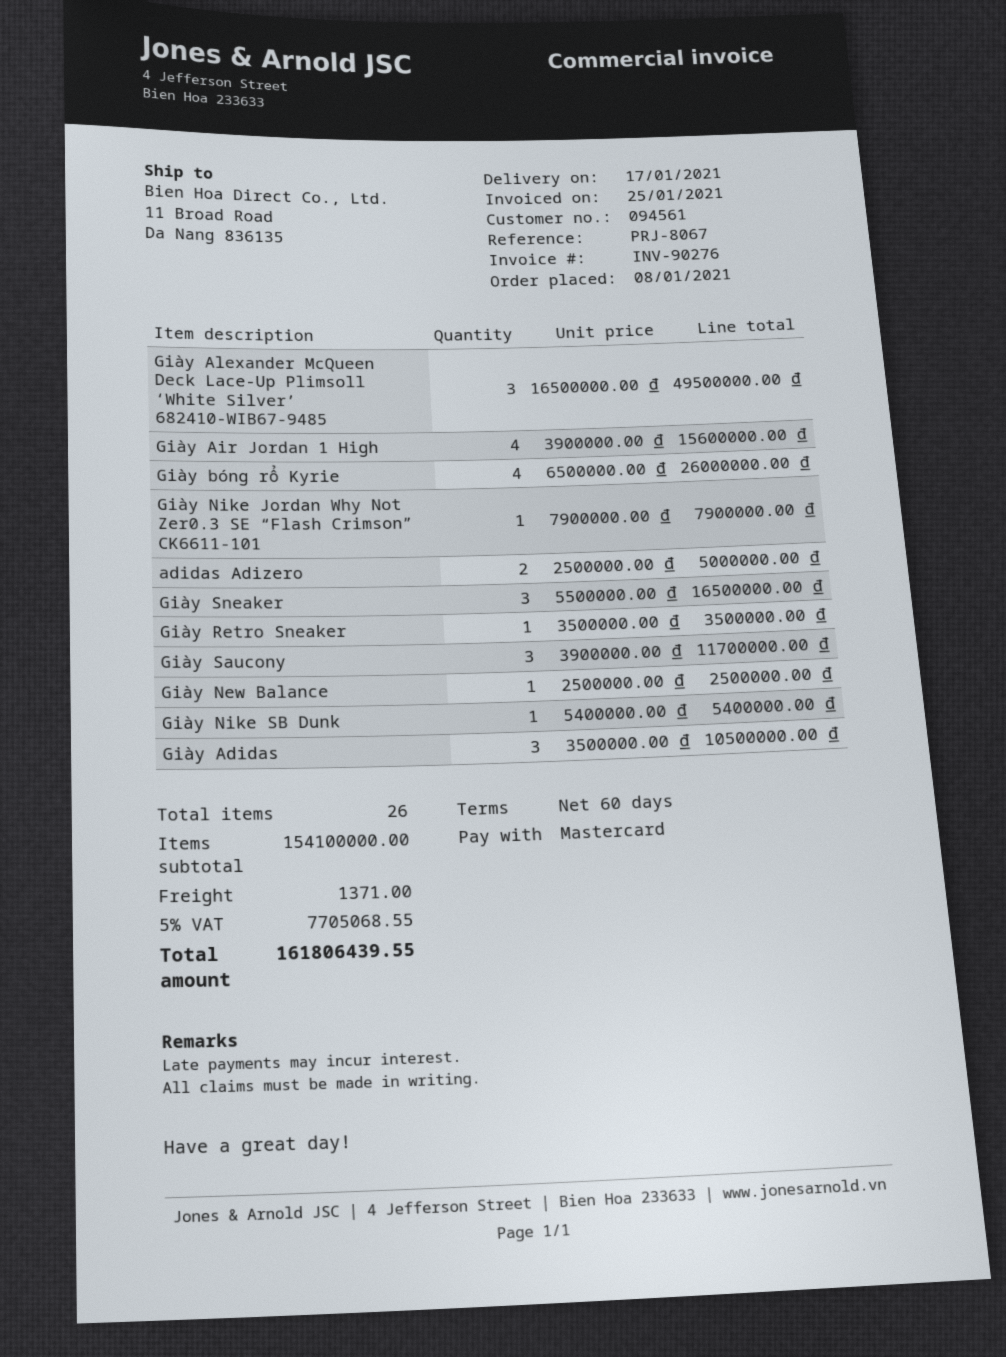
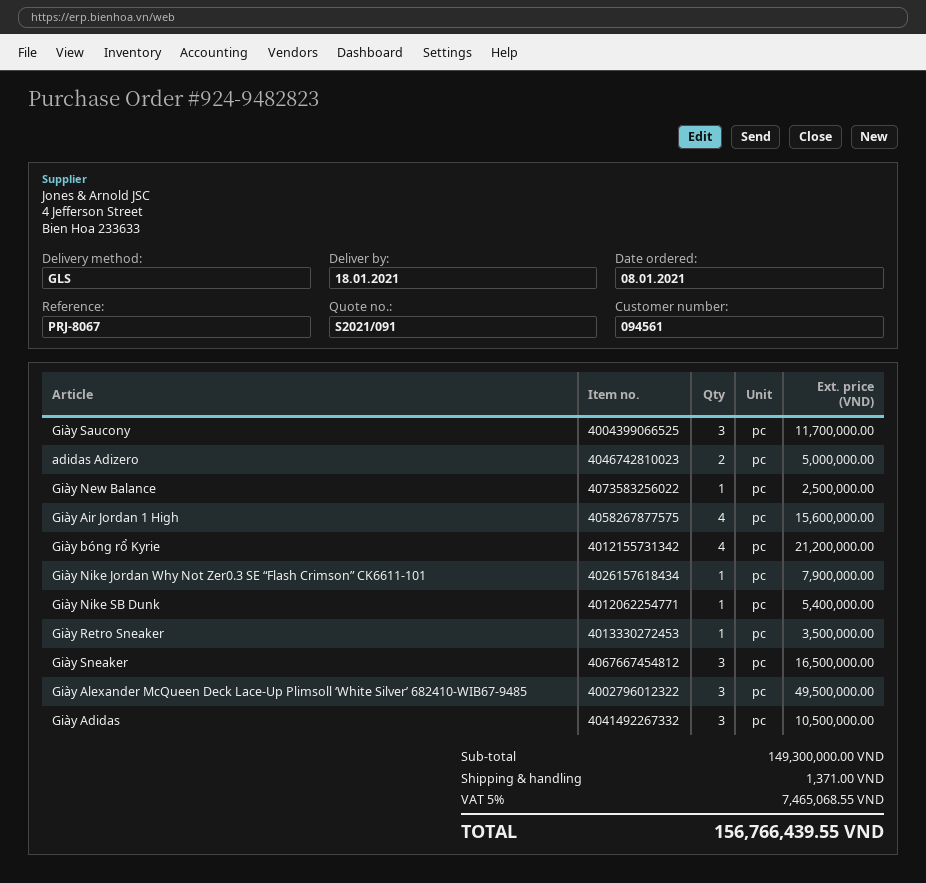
delivery date: 2021-01-17 -> 2021-01-18
Giày bóng rổ Kyrie: 4 for 26000000.00 -> 4 for 21200000.00
subtotal: 154100000.00 -> 149300000.00
tax: 5% = 7705068.55 -> 5% = 7465068.55
total: 161806439.55 -> 156766439.55

